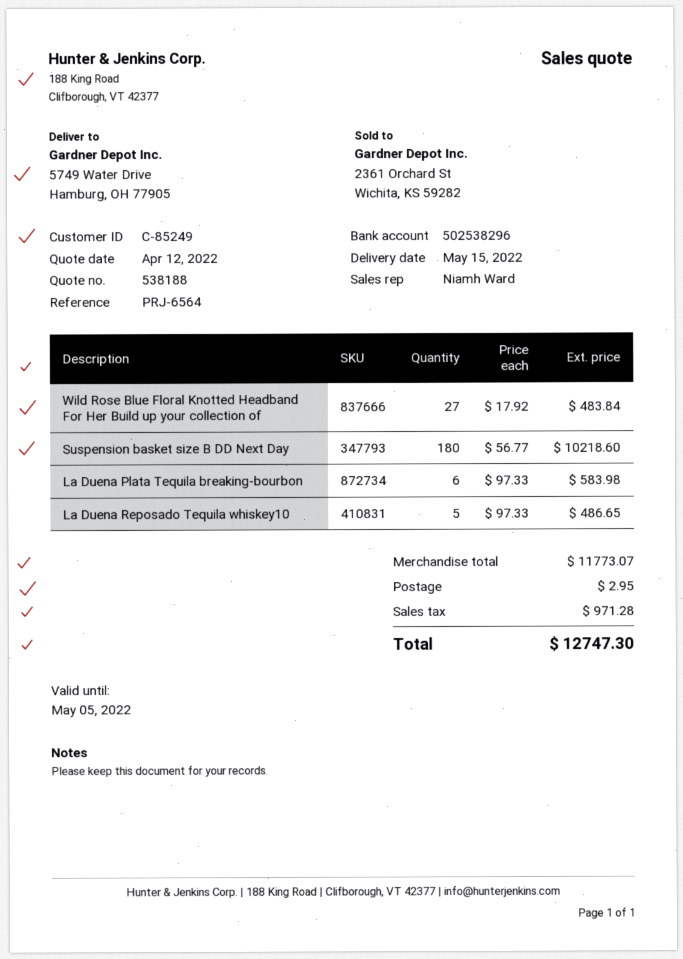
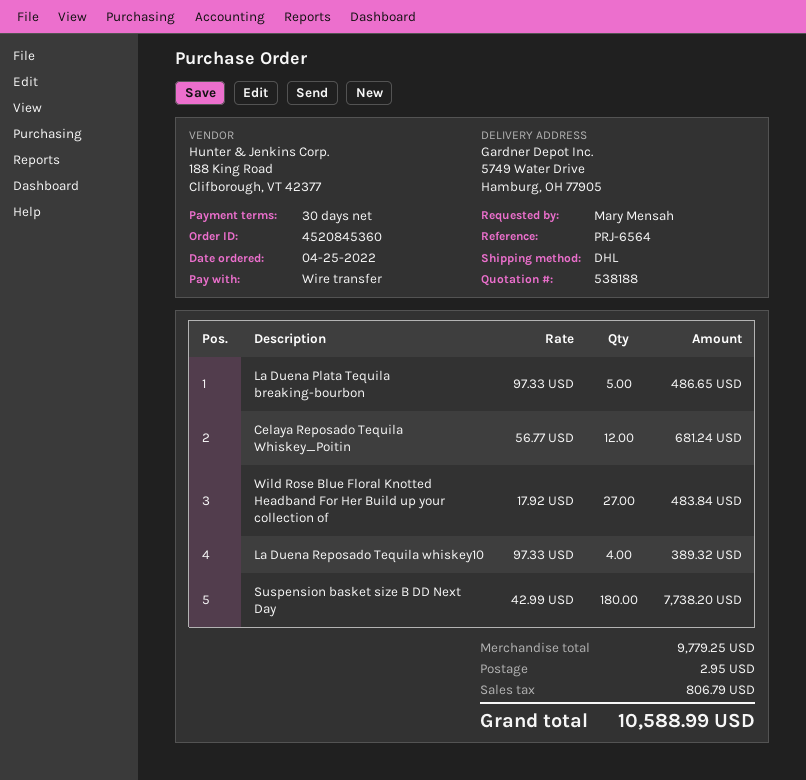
Suspension basket size B DD Next Day: 180 x 56.77 = 10218.60 -> 180 x 42.99 = 7738.20
La Duena Plata Tequila breaking-bourbon: 6 x 97.33 = 583.98 -> 5 x 97.33 = 486.65
La Duena Reposado Tequila whiskey10: 5 x 97.33 = 486.65 -> 4 x 97.33 = 389.32
Celaya Reposado Tequila Whiskey_Poitin: none -> 12 x 56.77 = 681.24
subtotal: 11773.07 -> 9779.25
tax: 971.28 -> 806.79
total: 12747.30 -> 10588.99

